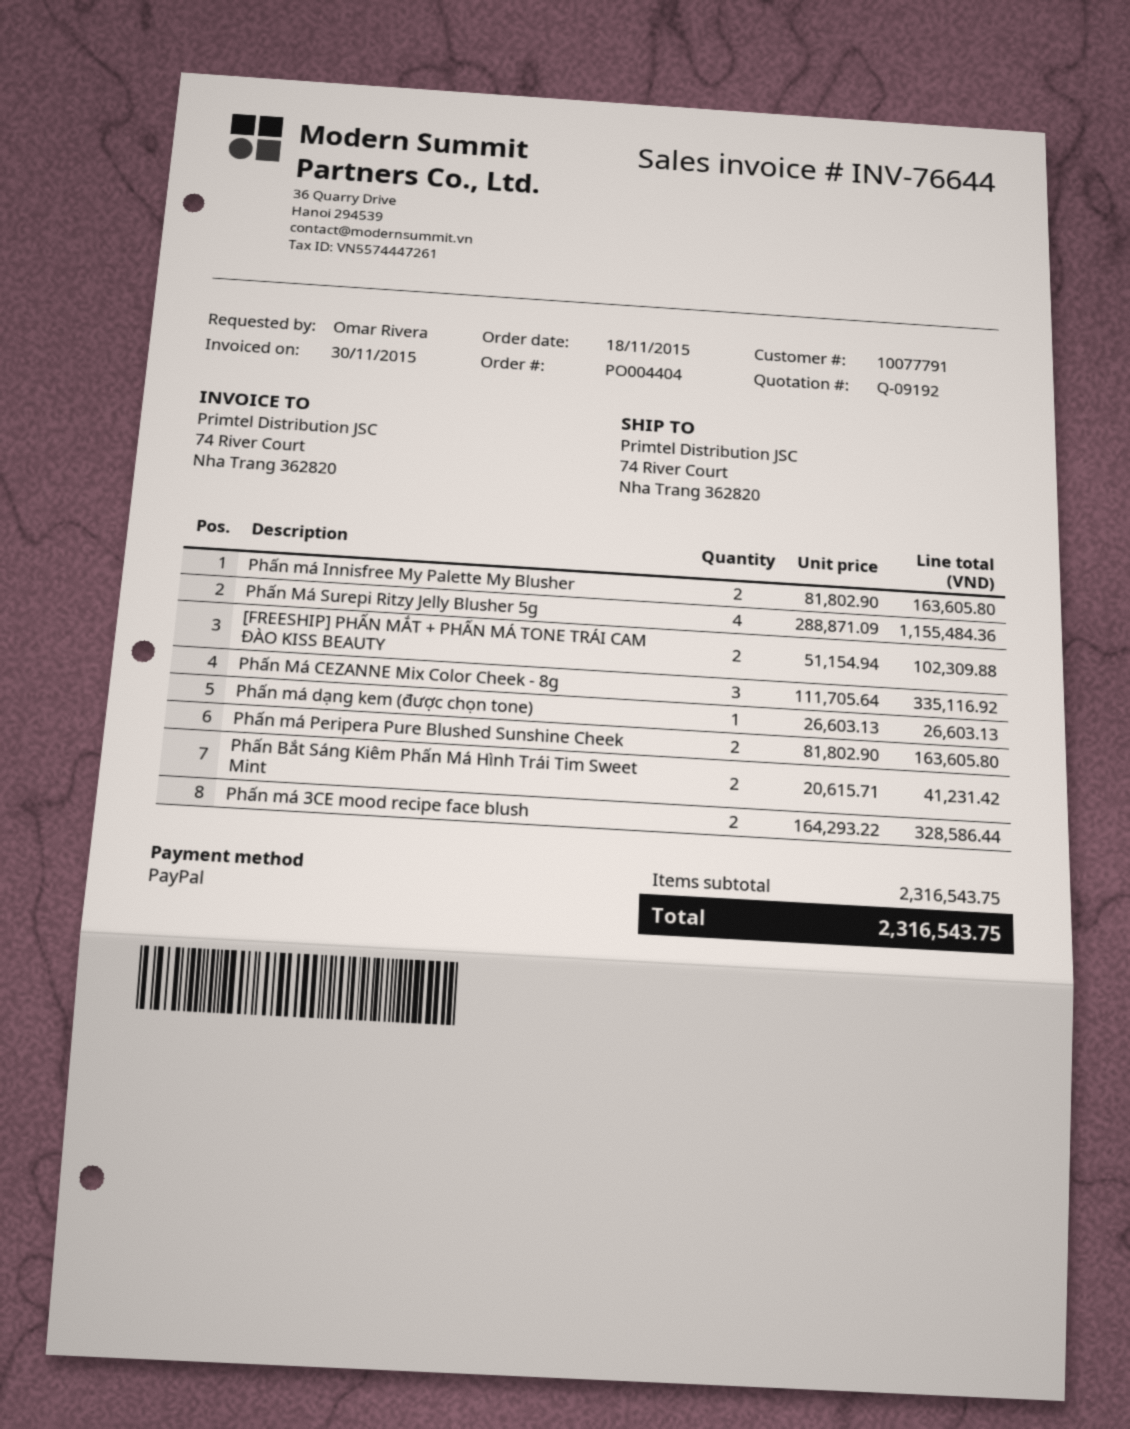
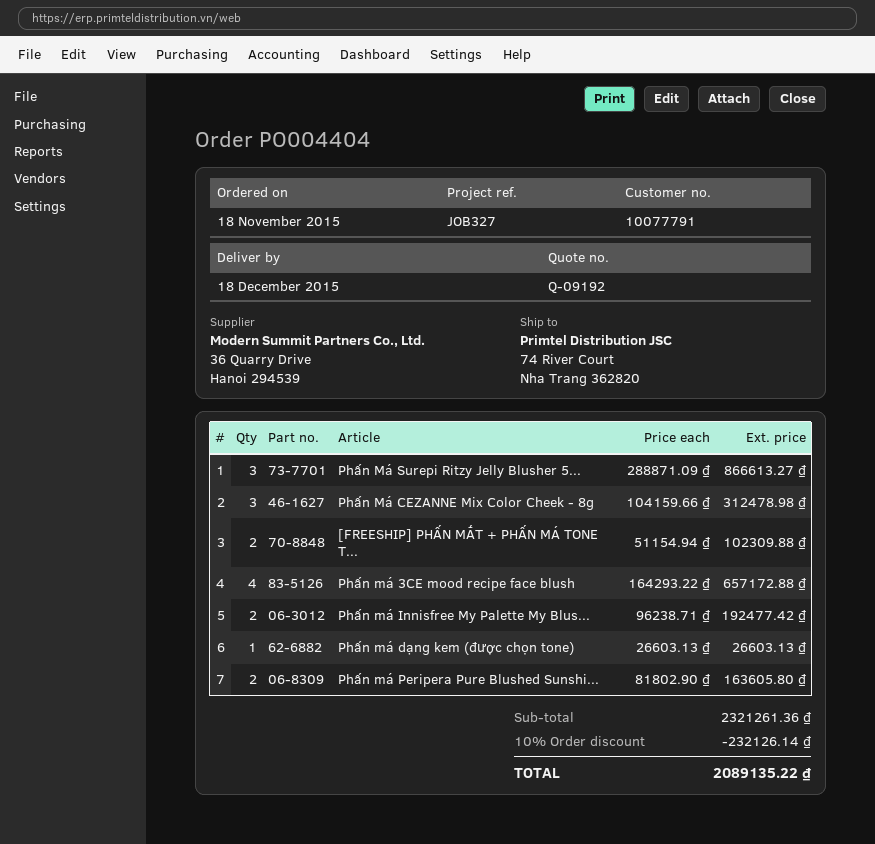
Phấn má Innisfree My Palette My Blusher: 2 x 81802.90 = 163605.80 -> 2 x 96238.71 = 192477.42
Phấn Má Surepi Ritzy Jelly Blusher 5g: 4 x 288871.09 = 1155484.36 -> 3 x 288871.09 = 866613.27
Phấn Má CEZANNE Mix Color Cheek - 8g: 3 x 111705.64 = 335116.92 -> 3 x 104159.66 = 312478.98
Phấn Bắt Sáng Kiêm Phấn Má Hình Trái Tim Sweet Mint: 2 x 20615.71 = 41231.42 -> none
Phấn má 3CE mood recipe face blush: 2 x 164293.22 = 328586.44 -> 4 x 164293.22 = 657172.88
subtotal: 2316543.75 -> 2321261.36
discount: none -> 10% = 232126.14
total: 2316543.75 -> 2089135.22

